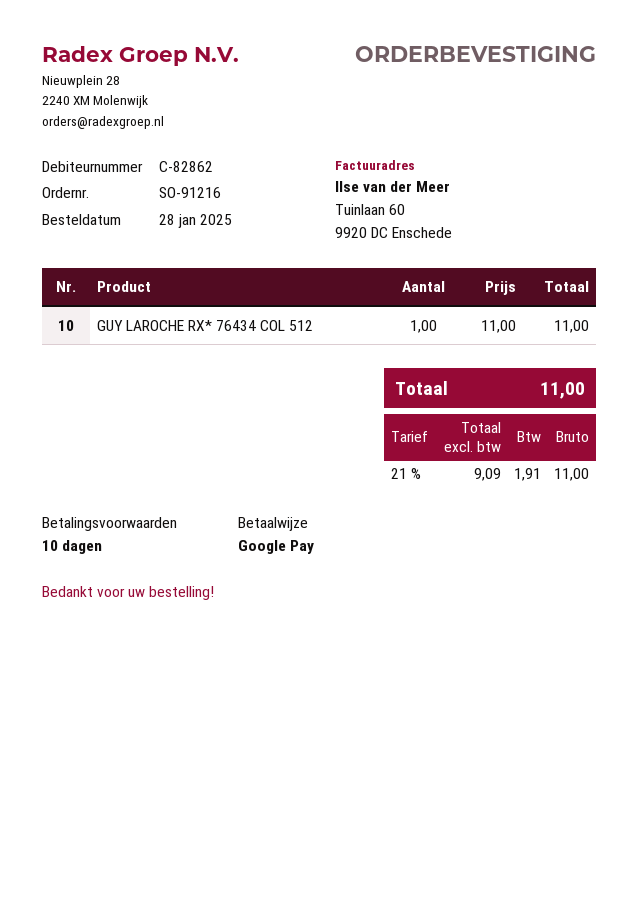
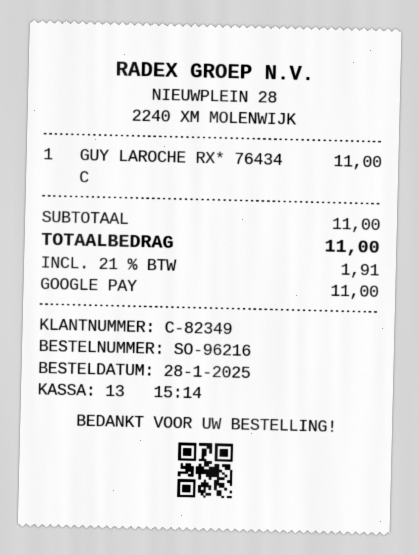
order number: SO-91216 -> SO-96216
customer number: C-82862 -> C-82349

